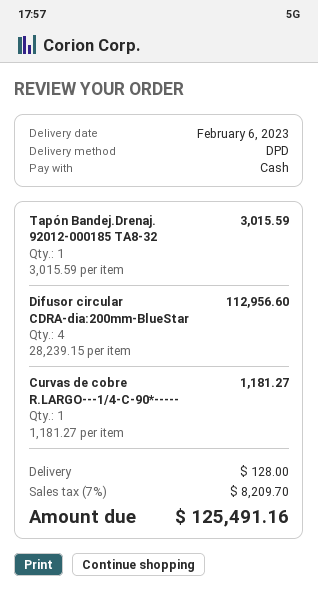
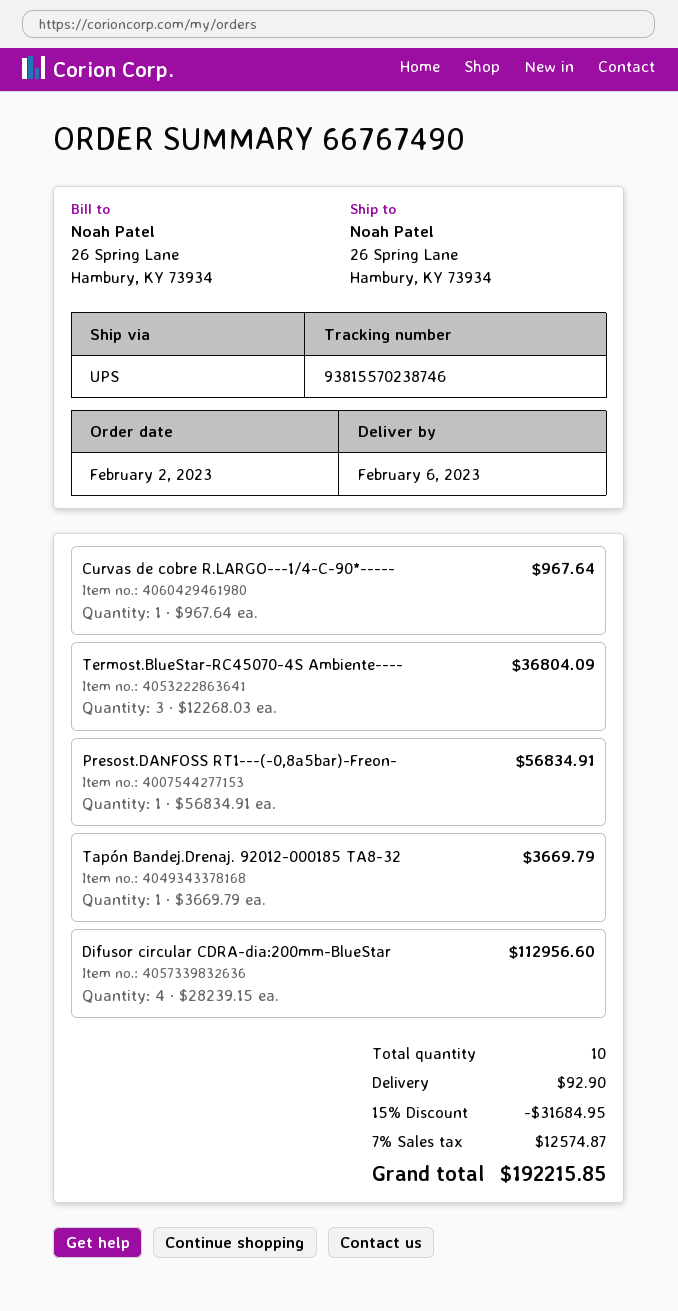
shipping method: DPD -> UPS
Tapón Bandej.Drenaj. 92012-000185 TA8-32: 1 x 3015.59 = 3015.59 -> 1 x 3669.79 = 3669.79
Curvas de cobre R.LARGO---1/4-C-90*-----: 1 x 1181.27 = 1181.27 -> 1 x 967.64 = 967.64
Termost.BlueStar-RC45070-4S Ambiente----: none -> 3 x 12268.03 = 36804.09
Presost.DANFOSS RT1---(-0,8a5bar)-Freon-: none -> 1 x 56834.91 = 56834.91
discount: none -> 15% = 31684.95
shipping: 128.00 -> 92.90
tax: 7% = 8209.70 -> 7% = 12574.87
total: 125491.16 -> 192215.85

